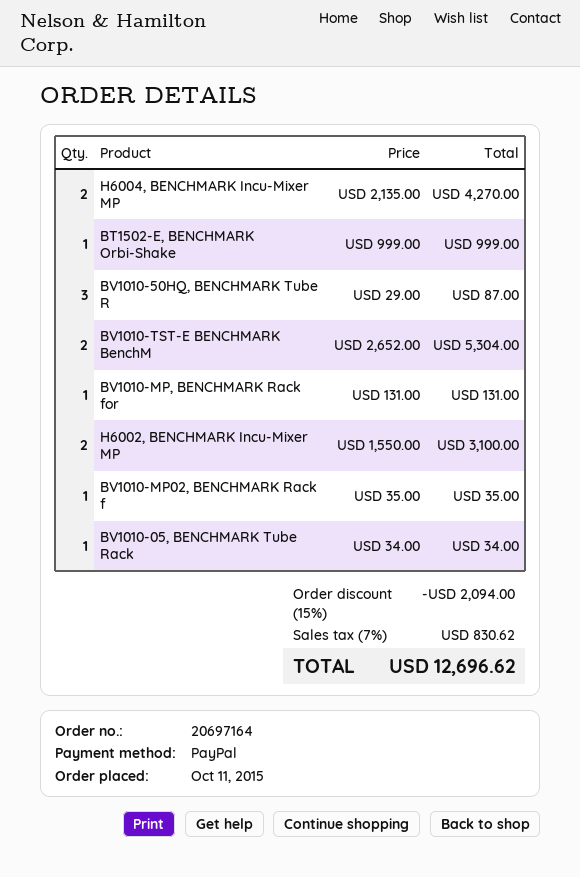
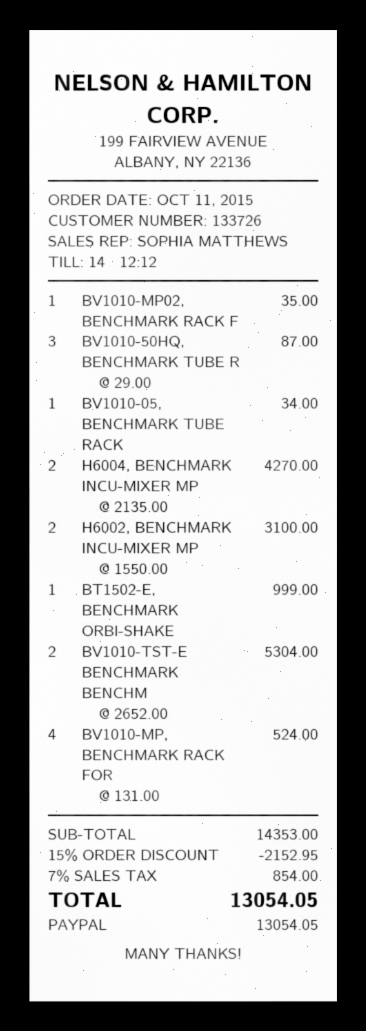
BV1010-MP, BENCHMARK Rack for: 1 x 131.00 = 131.00 -> 4 x 131.00 = 524.00
discount: 15% = 2094.00 -> 15% = 2152.95
tax: 7% = 830.62 -> 7% = 854.00
total: 12696.62 -> 13054.05

